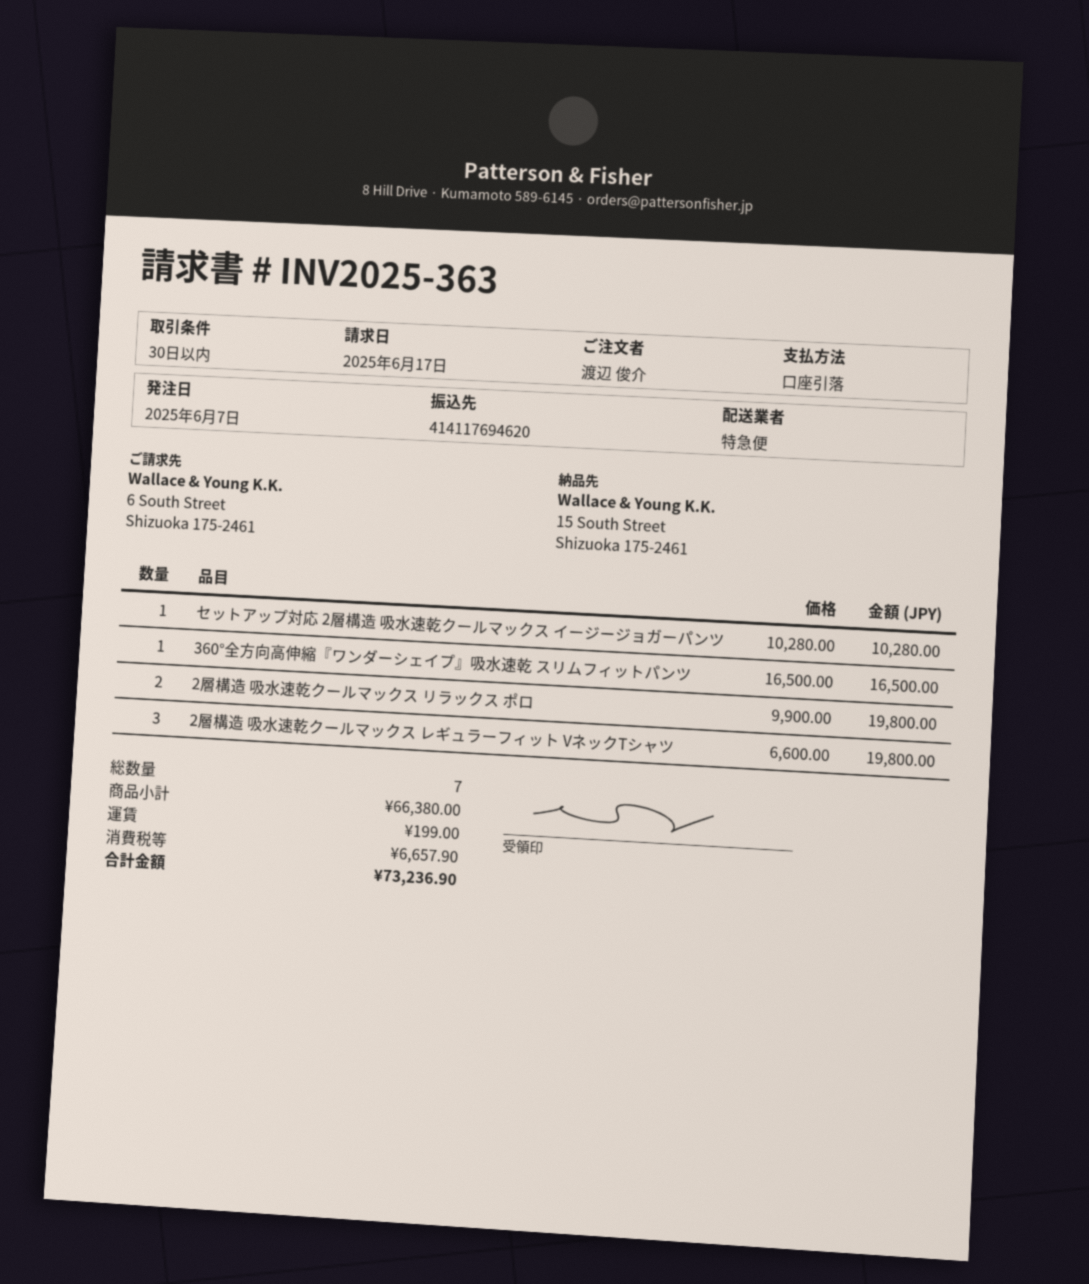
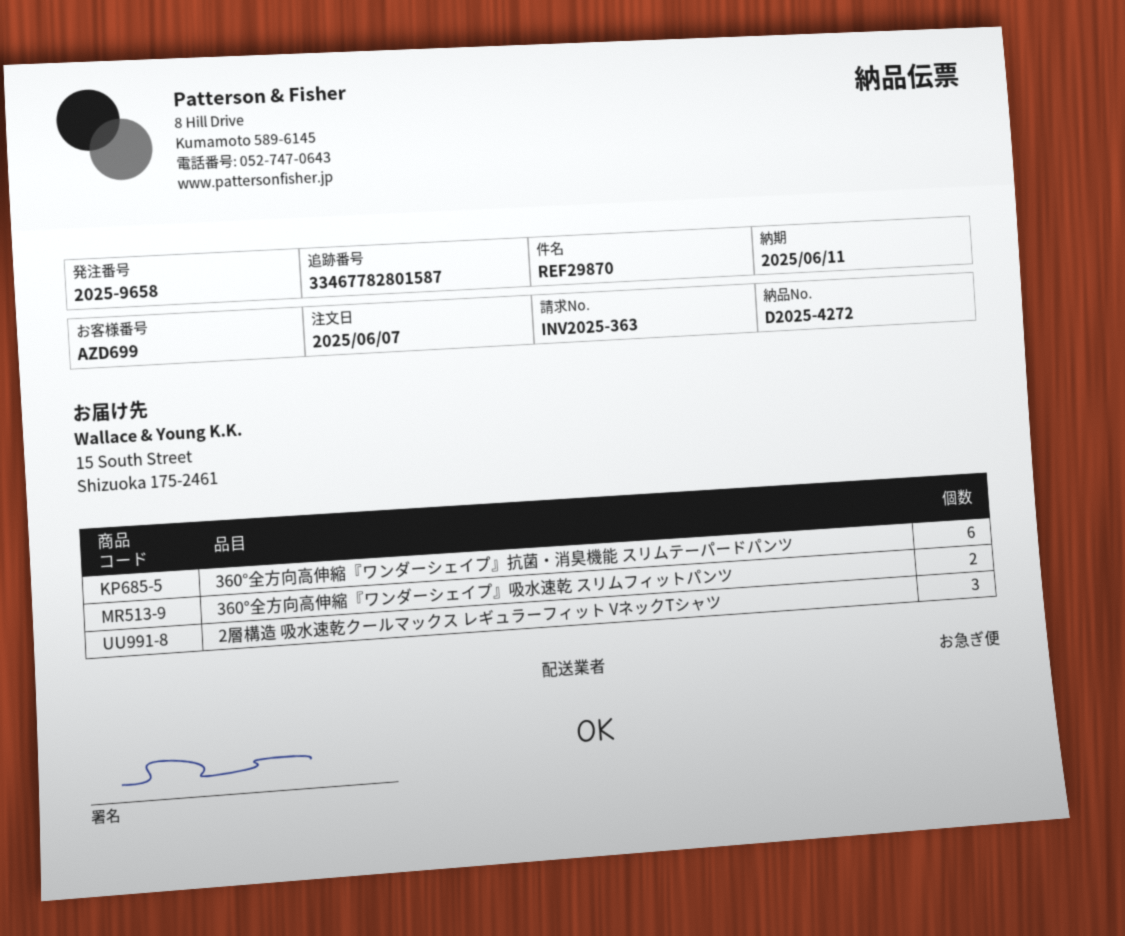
セットアップ対応 2層構造 吸水速乾クールマックス イージージョガーパンツ: 1 -> none
360°全方向高伸縮『ワンダーシェイプ』吸水速乾 スリムフィットパンツ: 1 -> 2
2層構造 吸水速乾クールマックス リラックス ポロ: 2 -> none
360°全方向高伸縮『ワンダーシェイプ』抗菌・消臭機能 スリムテーパードパンツ: none -> 6

